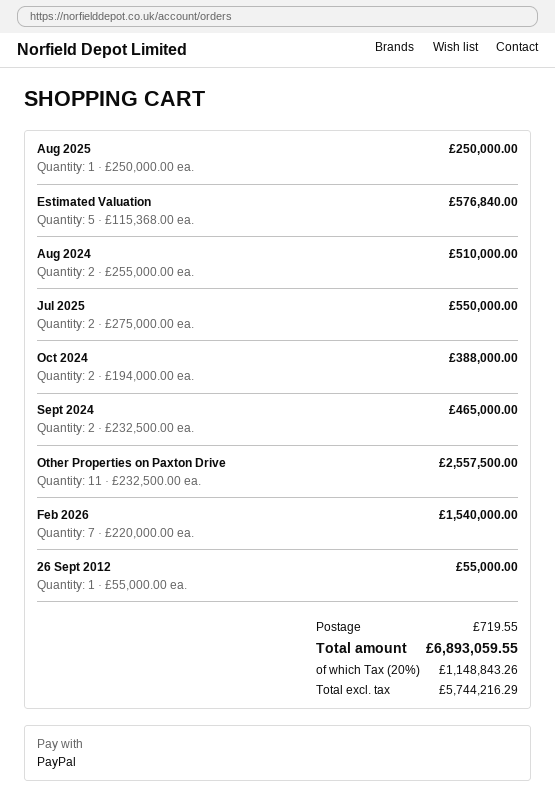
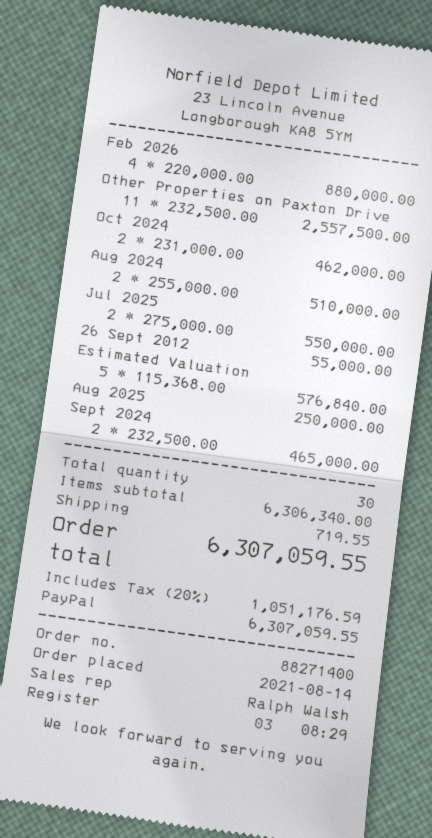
Oct 2024: 2 x 194000.00 = 388000.00 -> 2 x 231000.00 = 462000.00
Feb 2026: 7 x 220000.00 = 1540000.00 -> 4 x 220000.00 = 880000.00
tax: 20% = 1148843.26 -> 20% = 1051176.59
total: 6893059.55 -> 6307059.55

